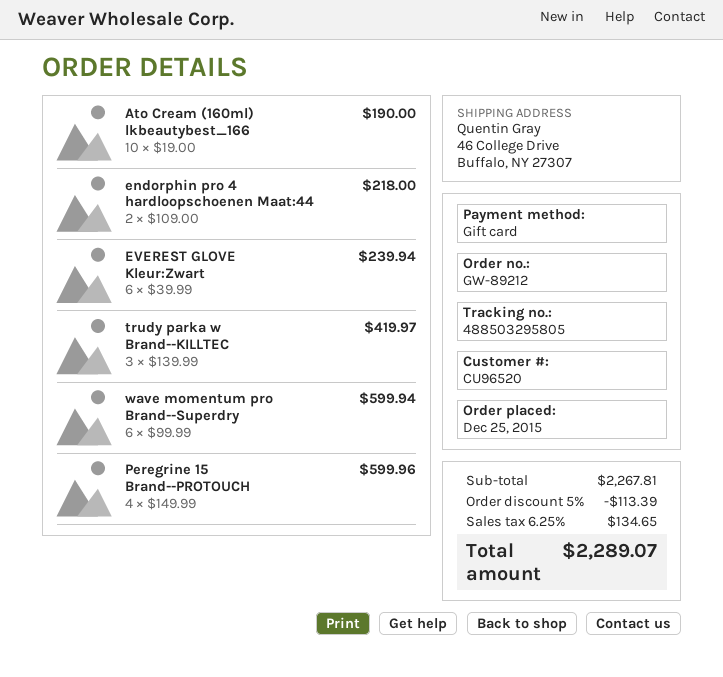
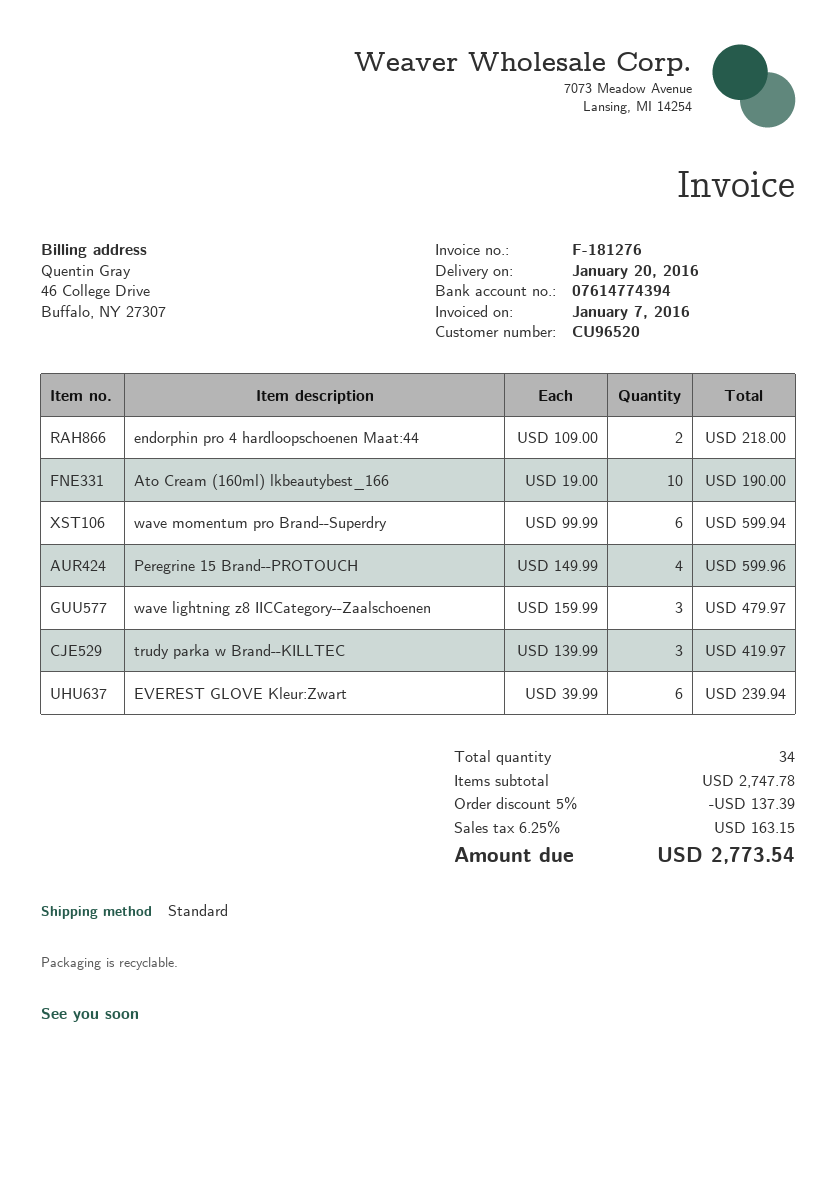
wave lightning z8 IICCategory--Zaalschoenen: none -> 3 x 159.99 = 479.97
subtotal: 2267.81 -> 2747.78
discount: 5% = 113.39 -> 5% = 137.39
tax: 6.25% = 134.65 -> 6.25% = 163.15
total: 2289.07 -> 2773.54

